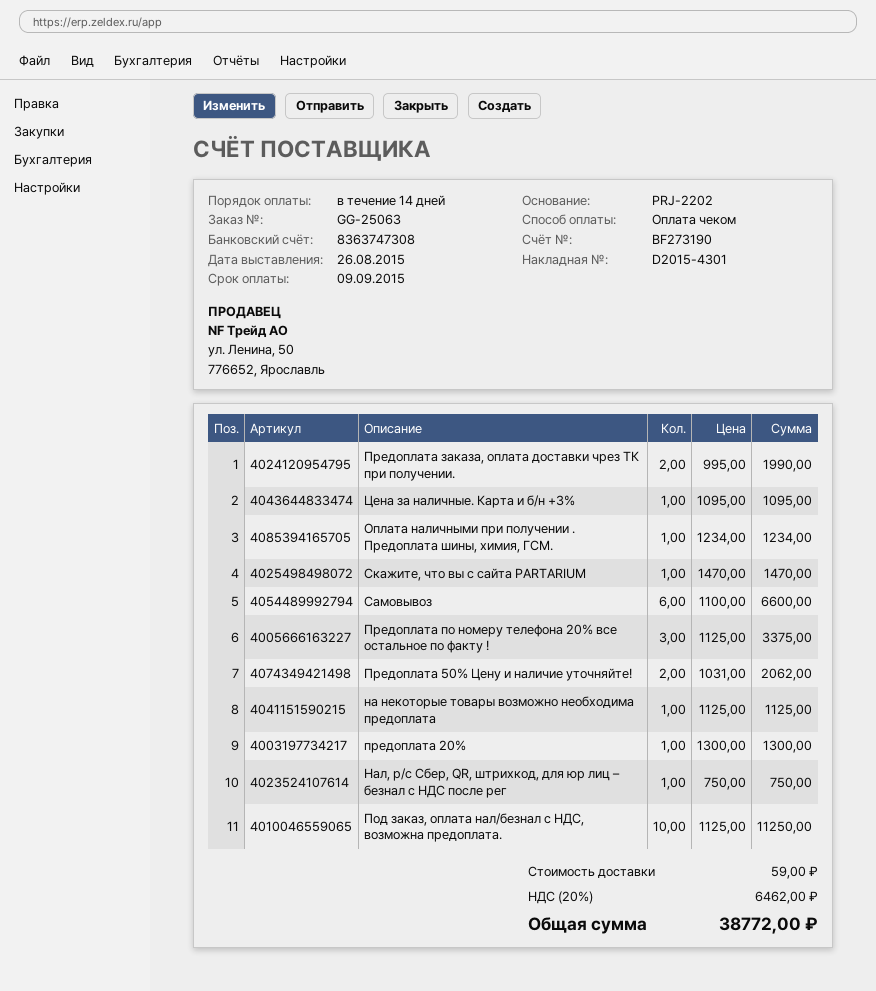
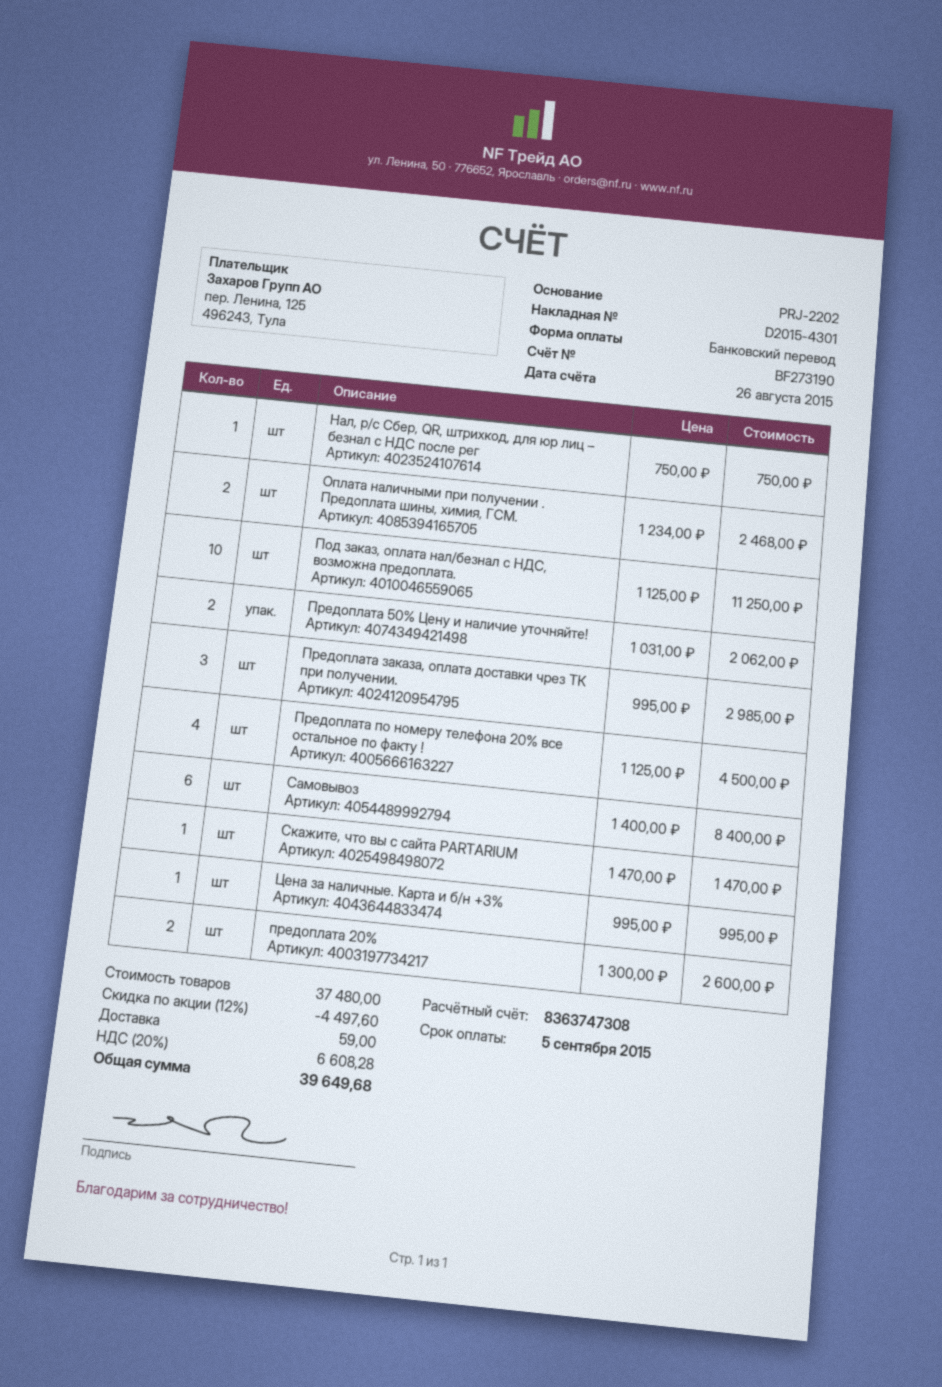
due date: 2015-09-09 -> 2015-09-05
payment method: cheque -> bank transfer
Предоплата заказа, оплата доставки чрез ТК при получении.: 2 x 995.00 = 1990.00 -> 3 x 995.00 = 2985.00
Цена за наличные. Карта и б/н +3%: 1 x 1095.00 = 1095.00 -> 1 x 995.00 = 995.00
Оплата наличными при получении . Предоплата шины, химия, ГСМ.: 1 x 1234.00 = 1234.00 -> 2 x 1234.00 = 2468.00
Самовывоз: 6 x 1100.00 = 6600.00 -> 6 x 1400.00 = 8400.00
Предоплата по номеру телефона 20% все остальное по факту !: 3 x 1125.00 = 3375.00 -> 4 x 1125.00 = 4500.00
на некоторые товары возможно необходима предоплата: 1 x 1125.00 = 1125.00 -> none
предоплата 20%: 1 x 1300.00 = 1300.00 -> 2 x 1300.00 = 2600.00
discount: none -> 12% = 4497.60
tax: 20% = 6462.00 -> 20% = 6608.28
total: 38772.00 -> 39649.68

